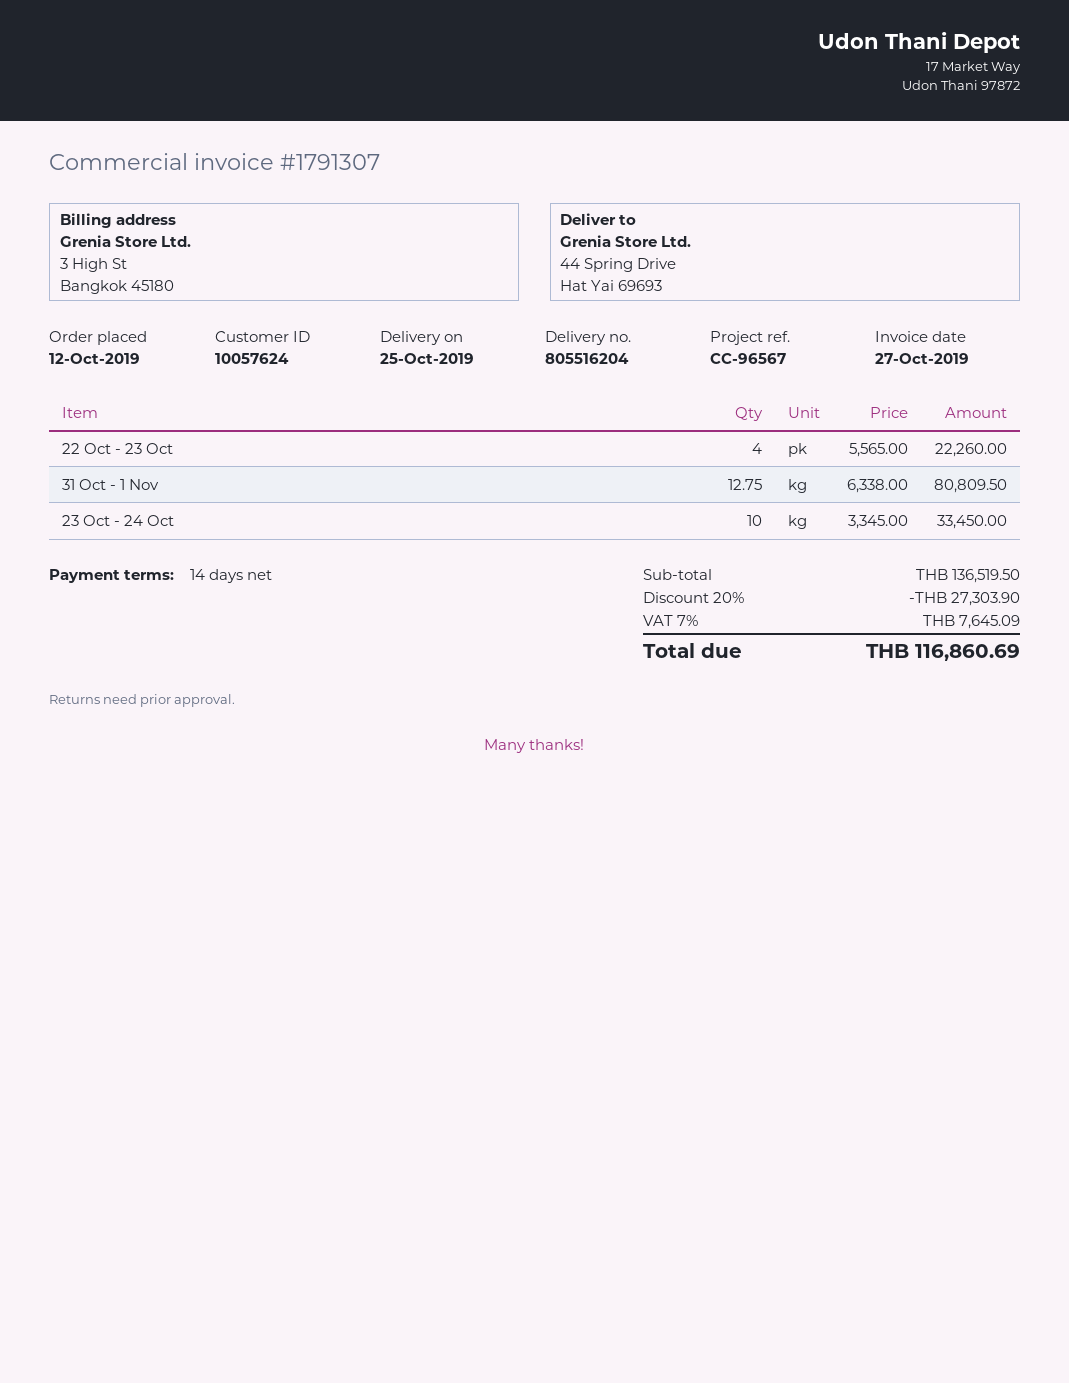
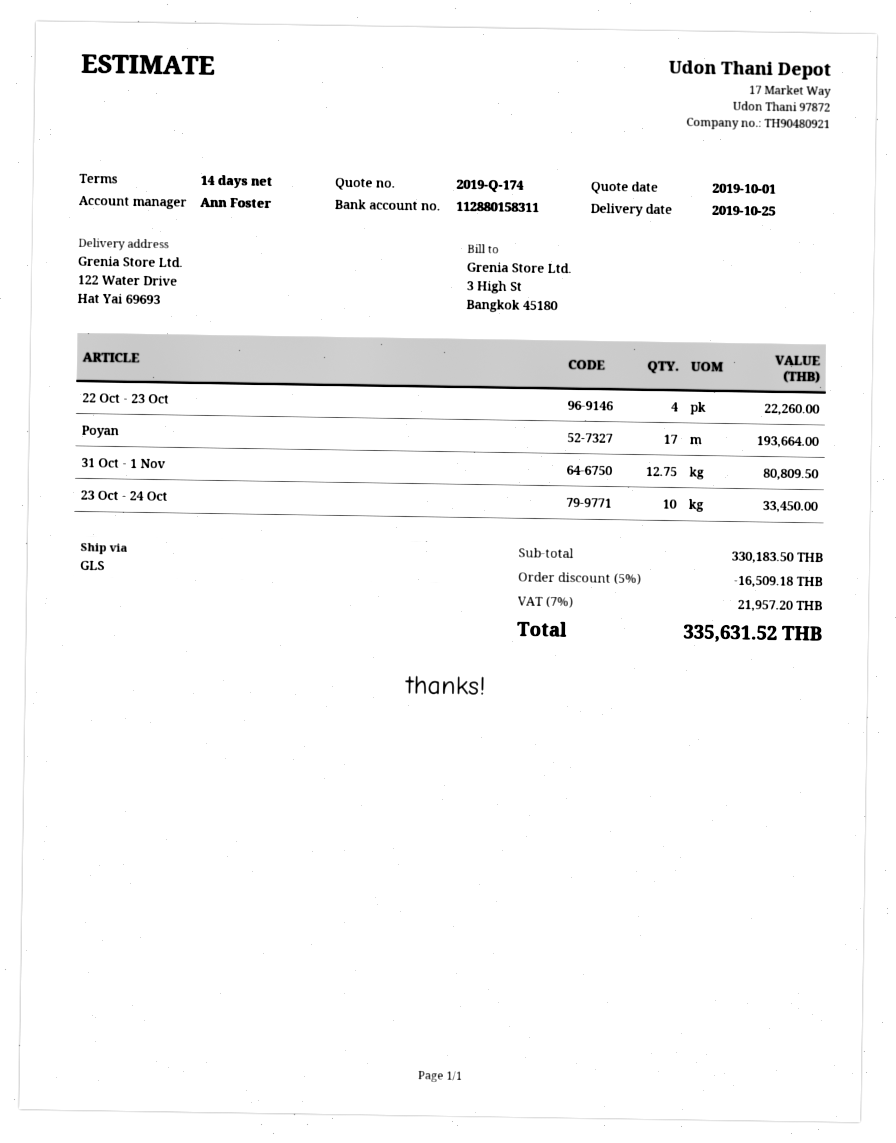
ship to: 44 Spring Drive, Hat Yai 69693 -> 122 Water Drive, Hat Yai 69693
Poyan: none -> 17 for 193664.00
subtotal: 136519.50 -> 330183.50
discount: 20% = 27303.90 -> 5% = 16509.18
tax: 7% = 7645.09 -> 7% = 21957.20
total: 116860.69 -> 335631.52

